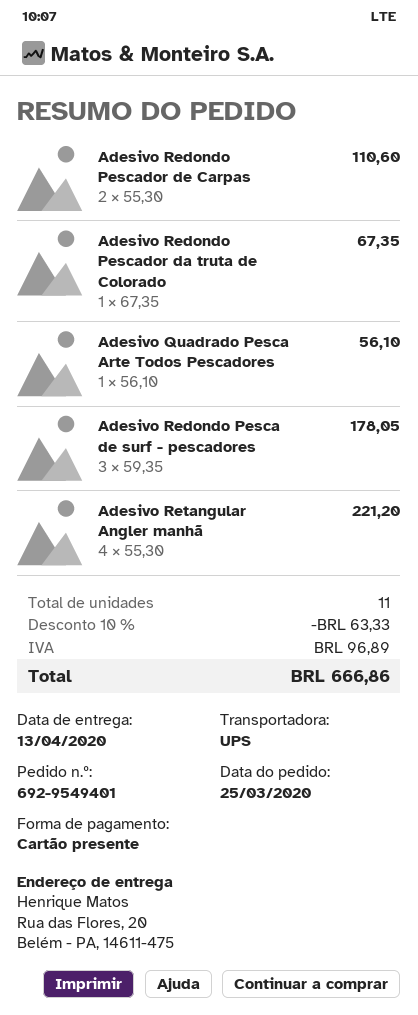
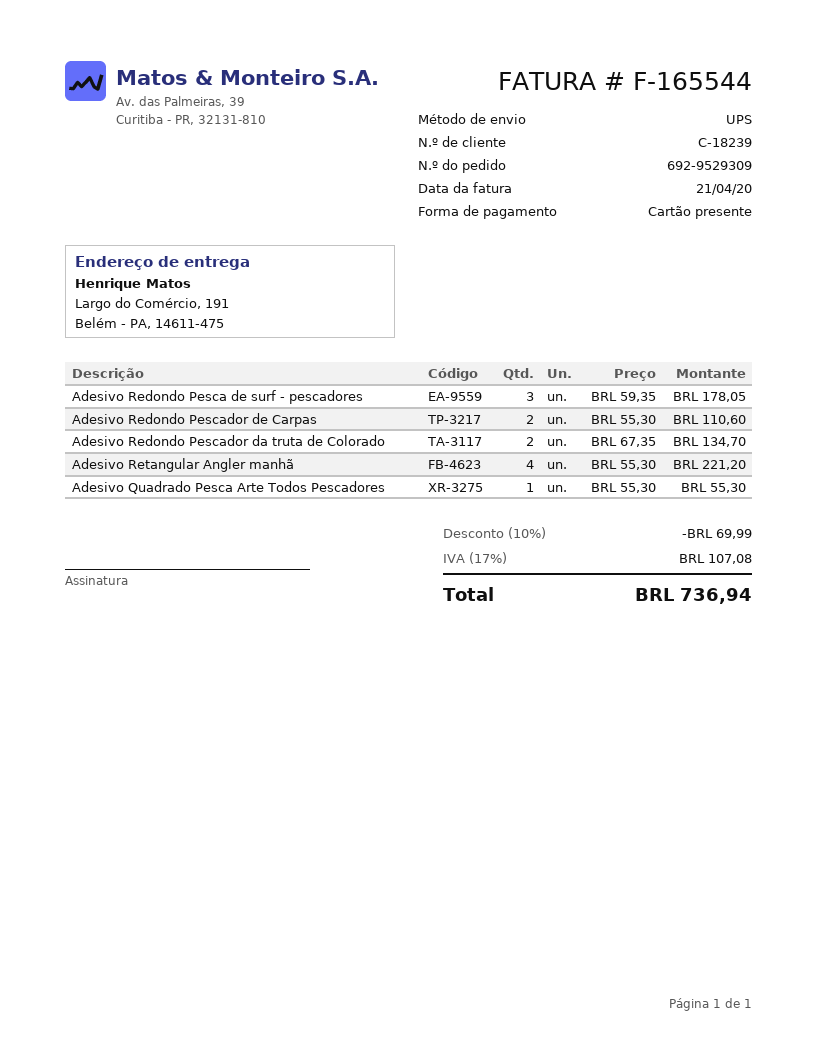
order number: 692-9549401 -> 692-9529309
ship to: Rua das Flores, 20, Belém - PA, 14611-475 -> Largo do Comércio, 191, Belém - PA, 14611-475
Adesivo Redondo Pescador da truta de Colorado: 1 x 67.35 = 67.35 -> 2 x 67.35 = 134.70
Adesivo Quadrado Pesca Arte Todos Pescadores: 1 x 56.10 = 56.10 -> 1 x 55.30 = 55.30
discount: 10% = 63.33 -> 10% = 69.99
tax: 96.89 -> 107.08
total: 666.86 -> 736.94

